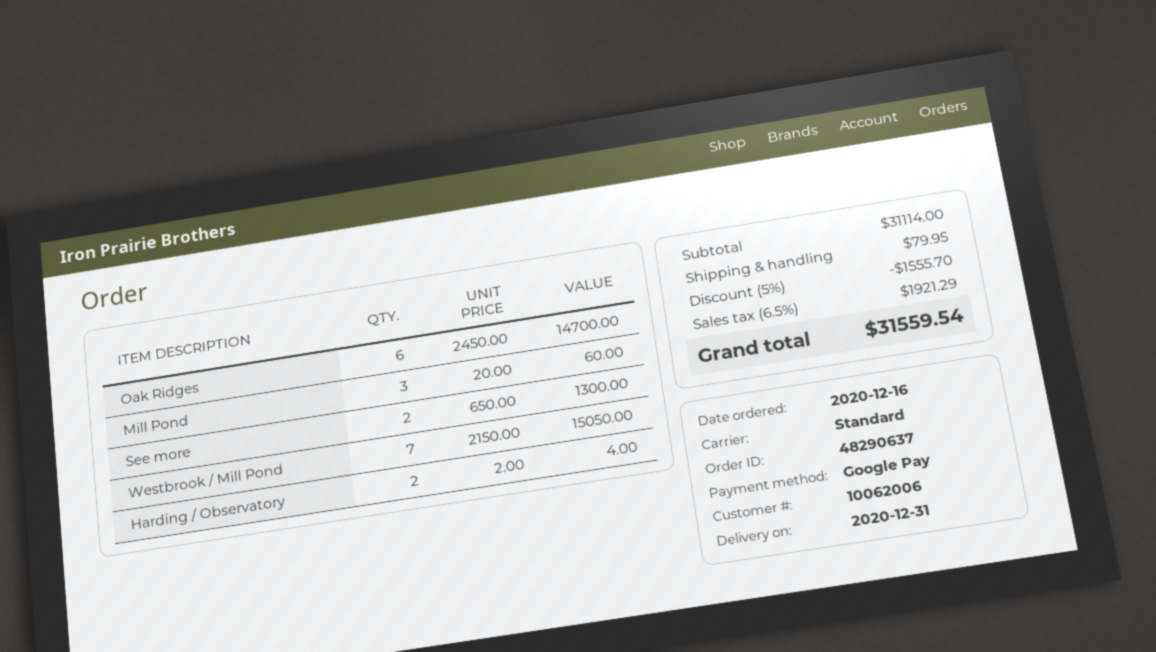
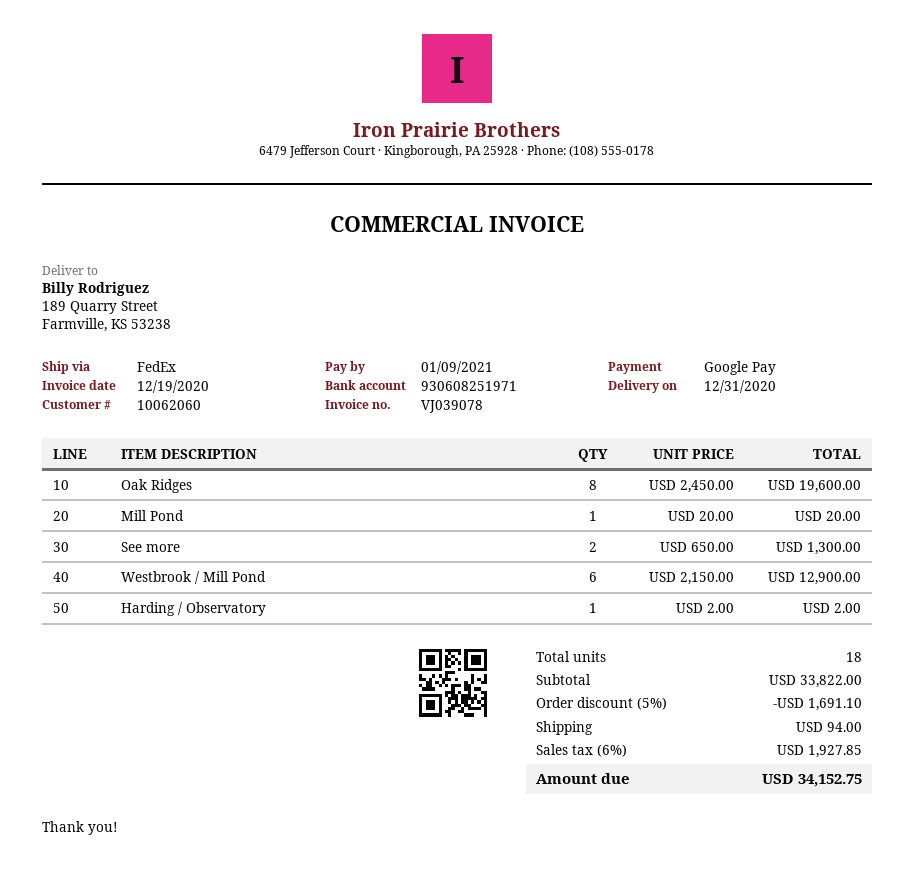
customer number: 10062006 -> 10062060
shipping method: standard -> FedEx
Oak Ridges: 6 x 2450.00 = 14700.00 -> 8 x 2450.00 = 19600.00
Mill Pond: 3 x 20.00 = 60.00 -> 1 x 20.00 = 20.00
Westbrook / Mill Pond: 7 x 2150.00 = 15050.00 -> 6 x 2150.00 = 12900.00
Harding / Observatory: 2 x 2.00 = 4.00 -> 1 x 2.00 = 2.00
subtotal: 31114.00 -> 33822.00
discount: 5% = 1555.70 -> 5% = 1691.10
shipping: 79.95 -> 94.00
tax: 6.5% = 1921.29 -> 6% = 1927.85
total: 31559.54 -> 34152.75

